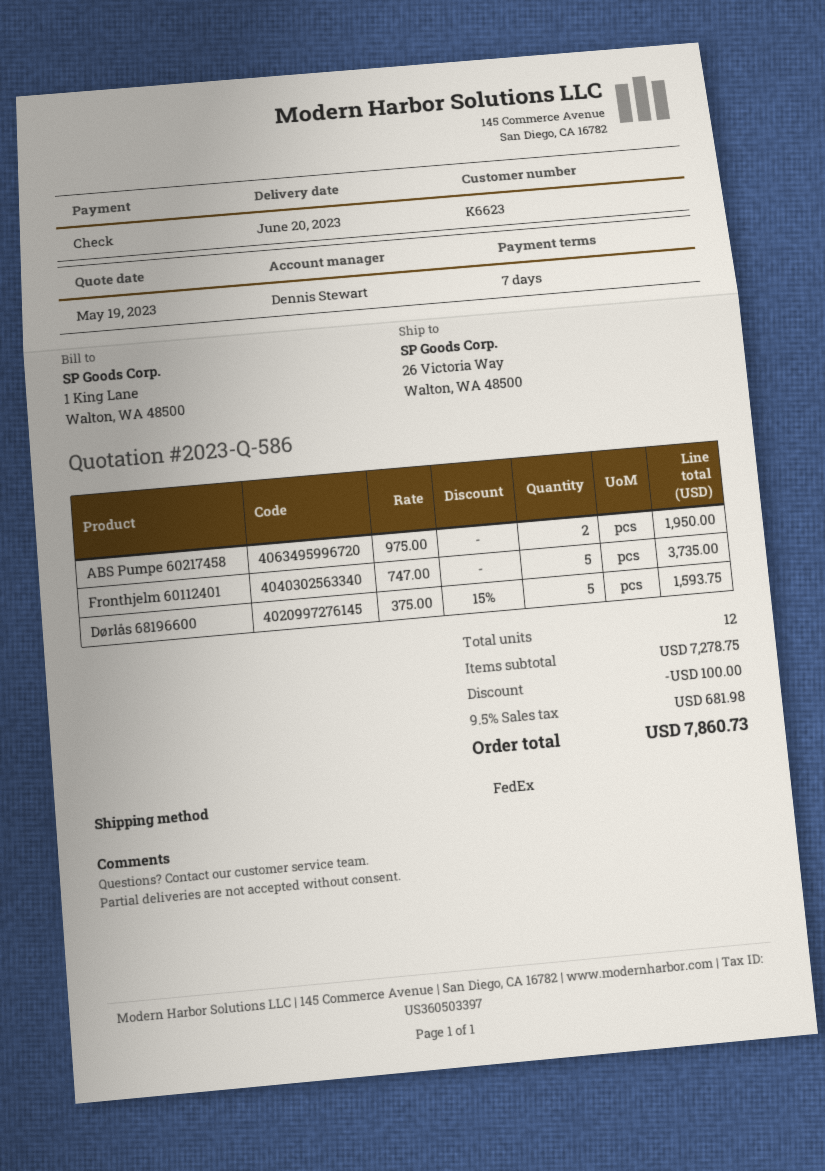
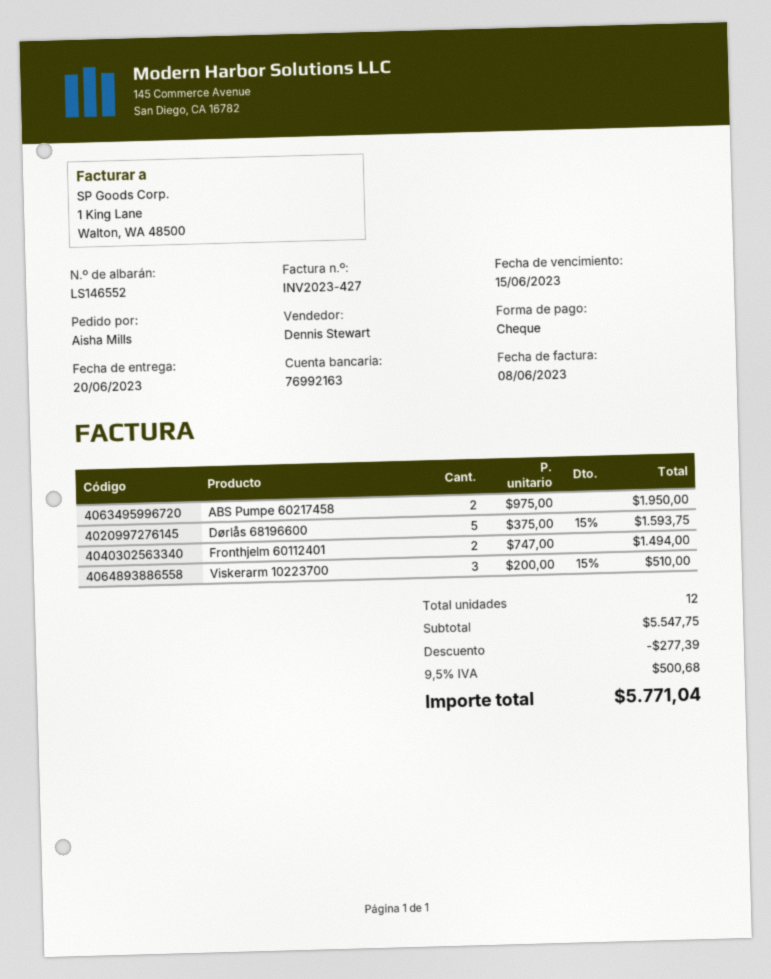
Fronthjelm 60112401: 5 x 747.00 = 3735.00 -> 2 x 747.00 = 1494.00
Viskerarm 10223700: none -> 3 x 200.00 - 15% = 510.00
subtotal: 7278.75 -> 5547.75
discount: 100.00 -> 277.39
tax: 9.5% = 681.98 -> 9.5% = 500.68
total: 7860.73 -> 5771.04

